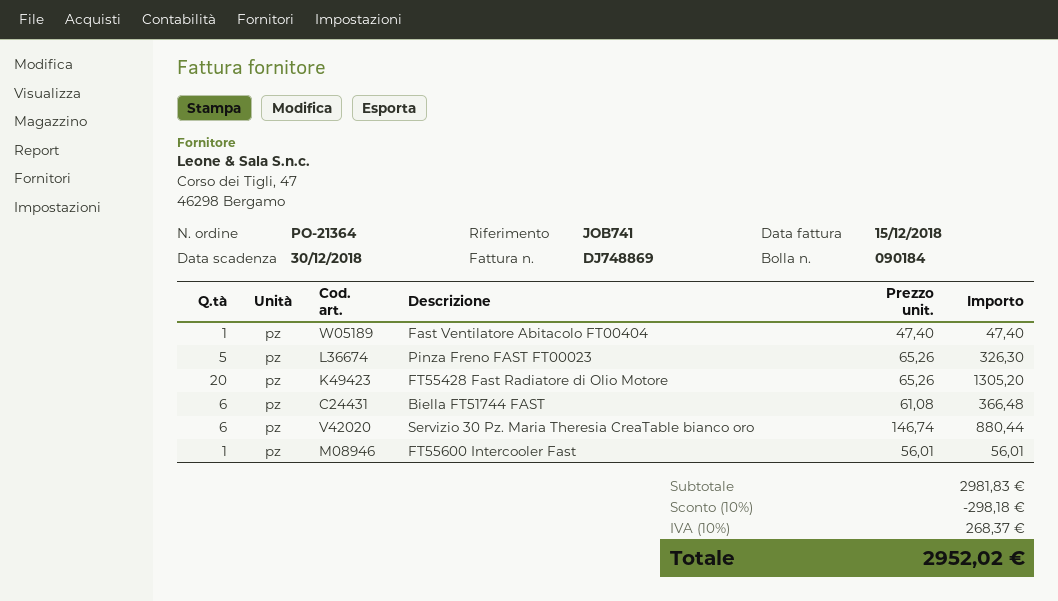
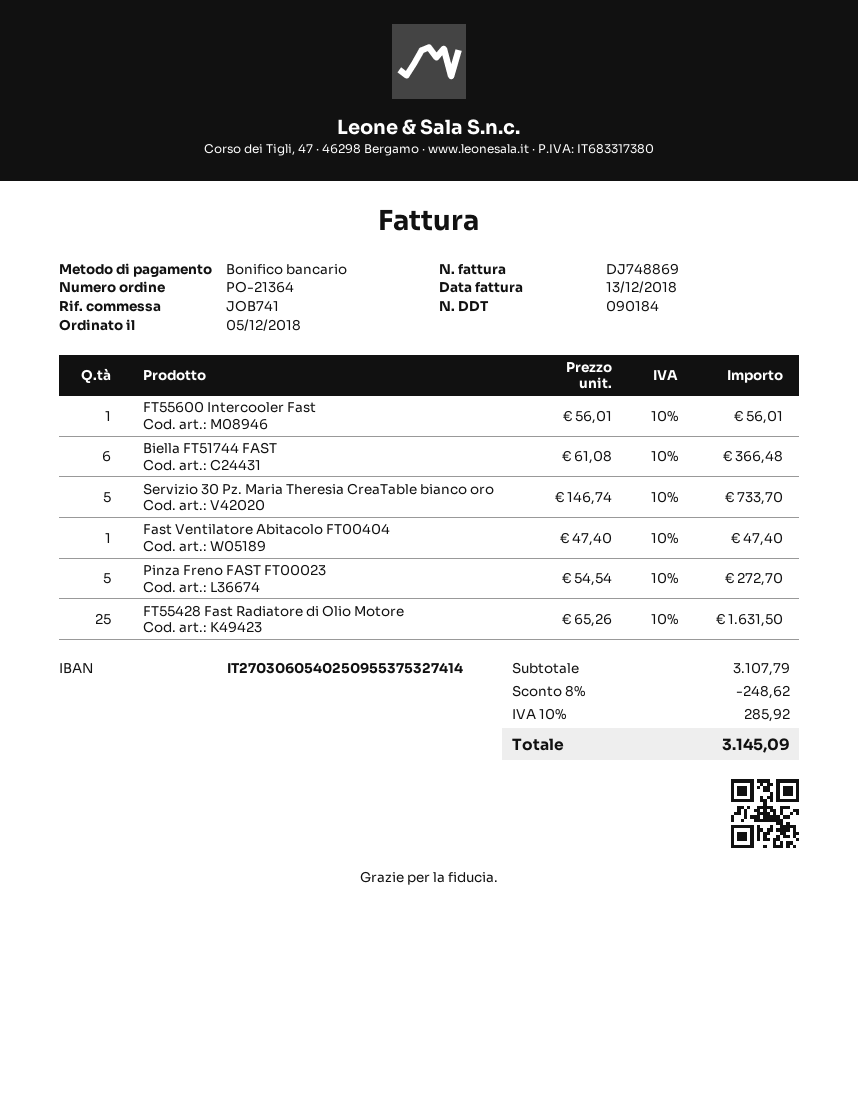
invoice date: 2018-12-15 -> 2018-12-13
Pinza Freno FAST FT00023: 5 x 65.26 = 326.30 -> 5 x 54.54 = 272.70
FT55428 Fast Radiatore di Olio Motore: 20 x 65.26 = 1305.20 -> 25 x 65.26 = 1631.50
Servizio 30 Pz. Maria Theresia CreaTable bianco oro: 6 x 146.74 = 880.44 -> 5 x 146.74 = 733.70
subtotal: 2981.83 -> 3107.79
discount: 10% = 298.18 -> 8% = 248.62
tax: 10% = 268.37 -> 10% = 285.92
total: 2952.02 -> 3145.09

